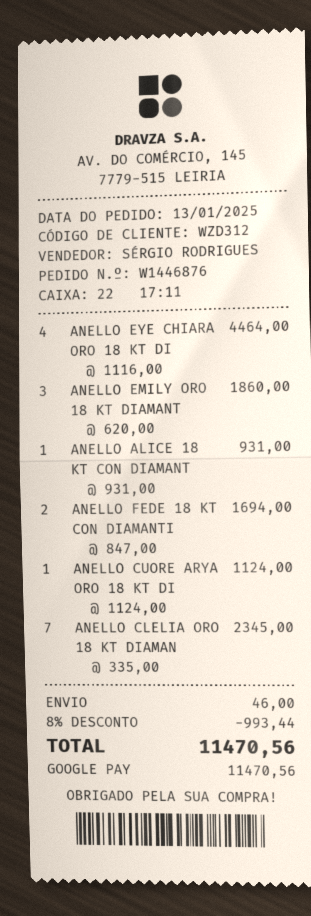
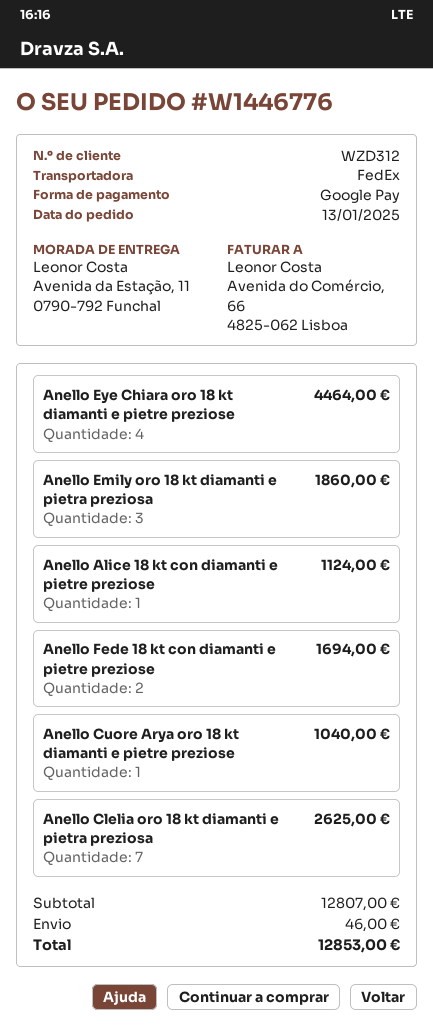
order number: W1446876 -> W1446776
ANELLO ALICE 18 KT CON DIAMANT: 1 for 931.00 -> 1 for 1124.00
ANELLO CUORE ARYA ORO 18 KT DI: 1 for 1124.00 -> 1 for 1040.00
ANELLO CLELIA ORO 18 KT DIAMAN: 7 for 2345.00 -> 7 for 2625.00
discount: 8% = 993.44 -> none
total: 11470.56 -> 12853.00

